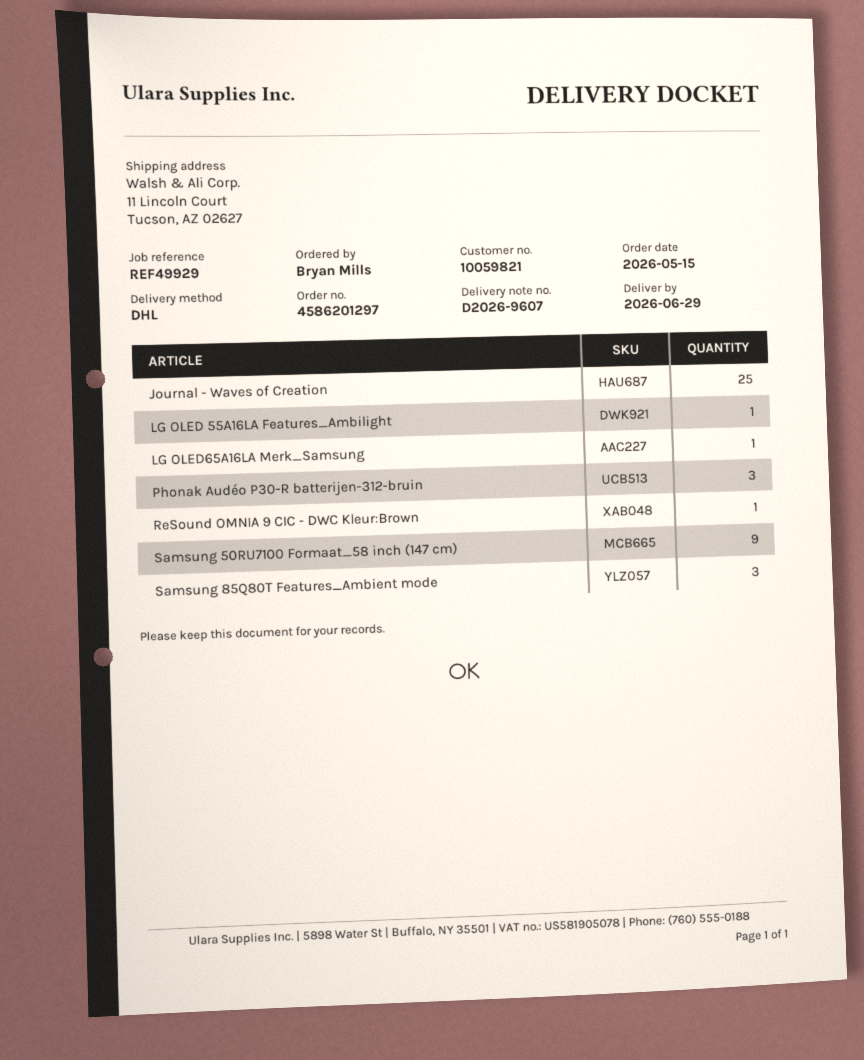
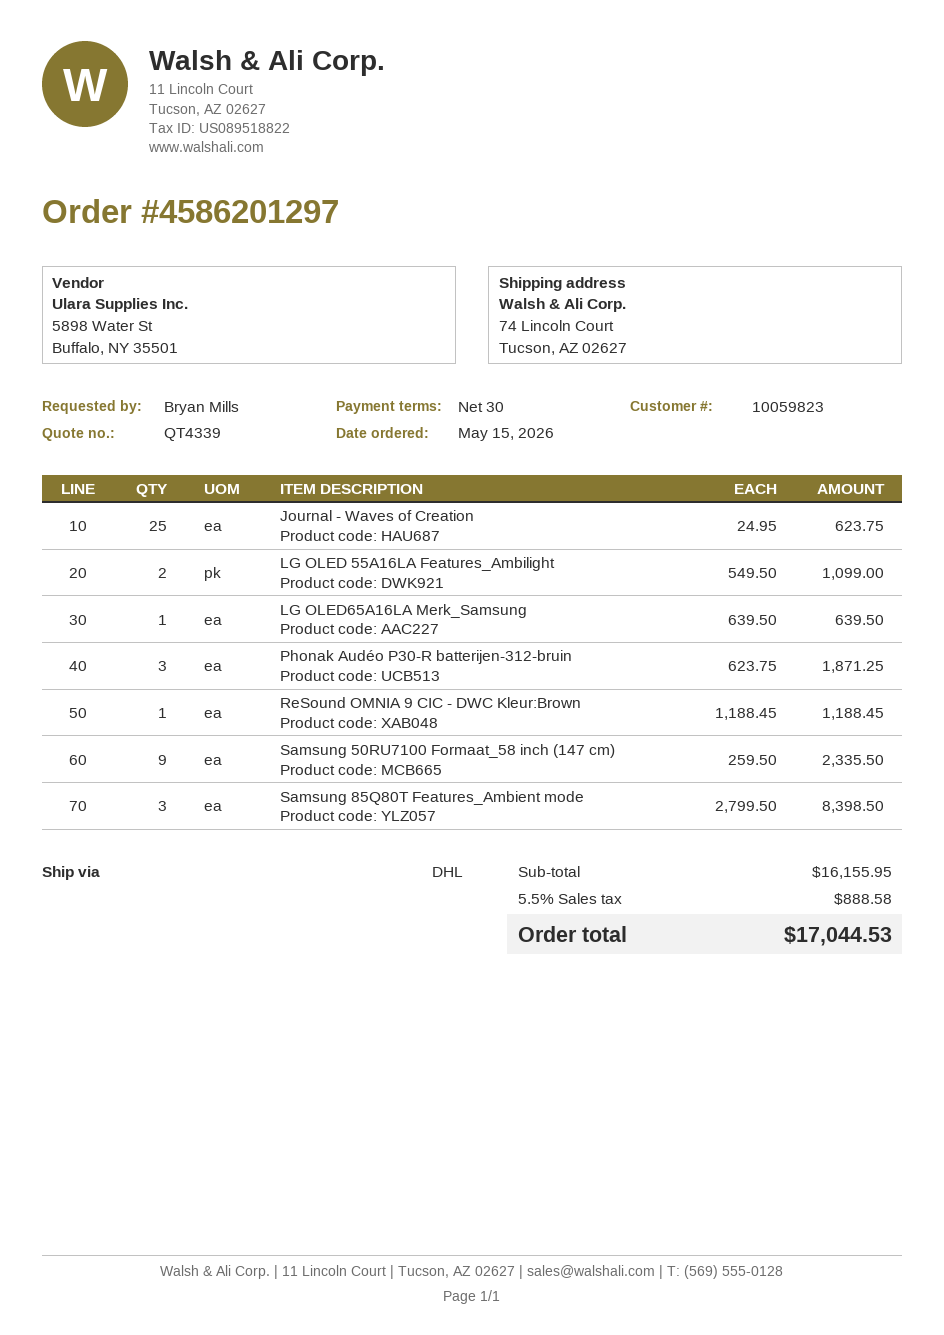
customer number: 10059821 -> 10059823
ship to: 11 Lincoln Court, Tucson, AZ 02627 -> 74 Lincoln Court, Tucson, AZ 02627
LG OLED 55A16LA Features_Ambilight: 1 -> 2

